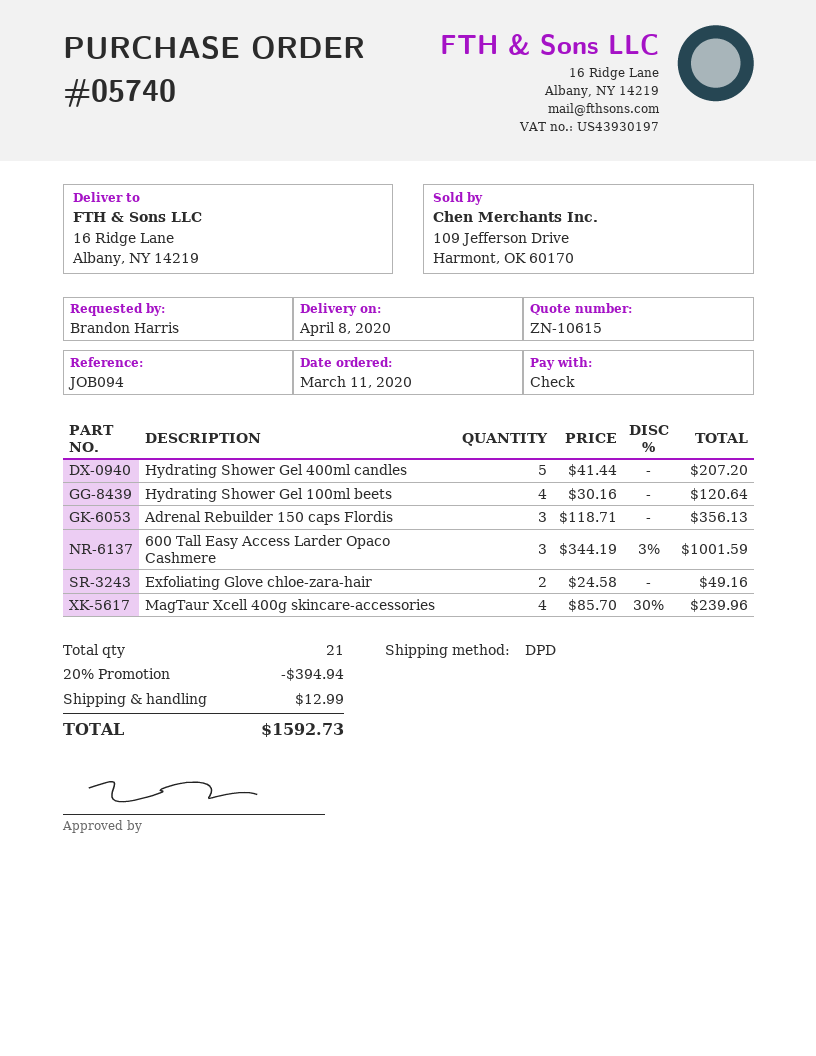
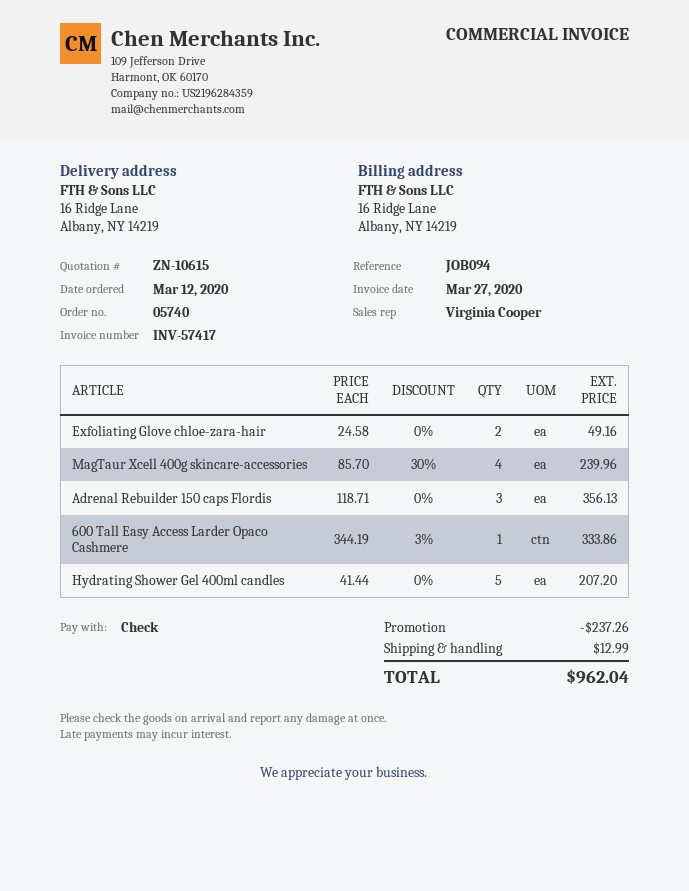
order date: 2020-03-11 -> 2020-03-12
Hydrating Shower Gel 100ml beets: 4 x 30.16 = 120.64 -> none
600 Tall Easy Access Larder Opaco Cashmere: 3 x 344.19 - 3% = 1001.59 -> 1 x 344.19 - 3% = 333.86
discount: 394.94 -> 237.26
total: 1592.73 -> 962.04

